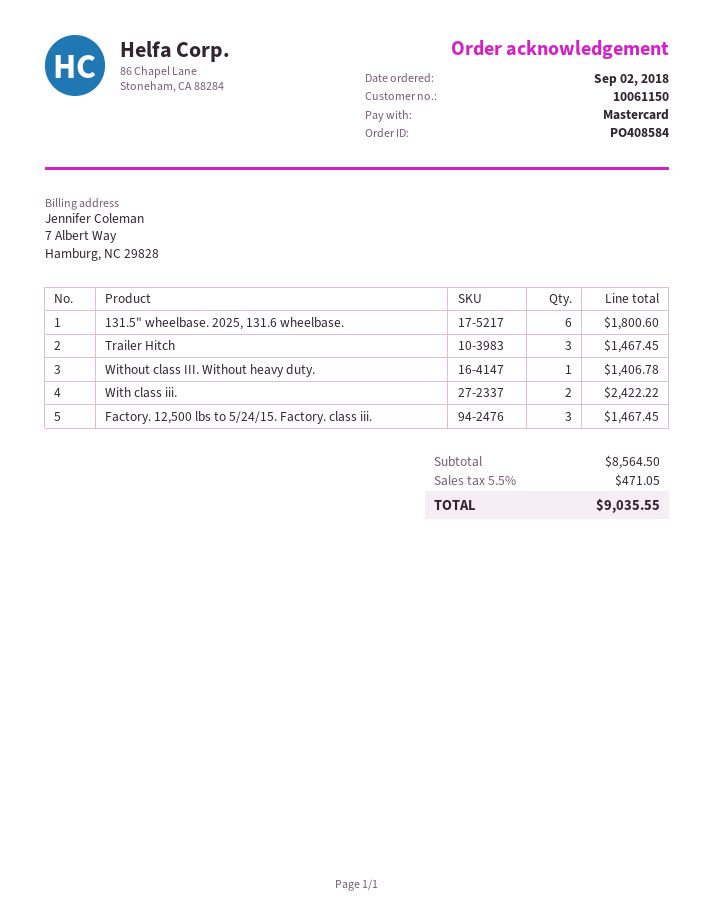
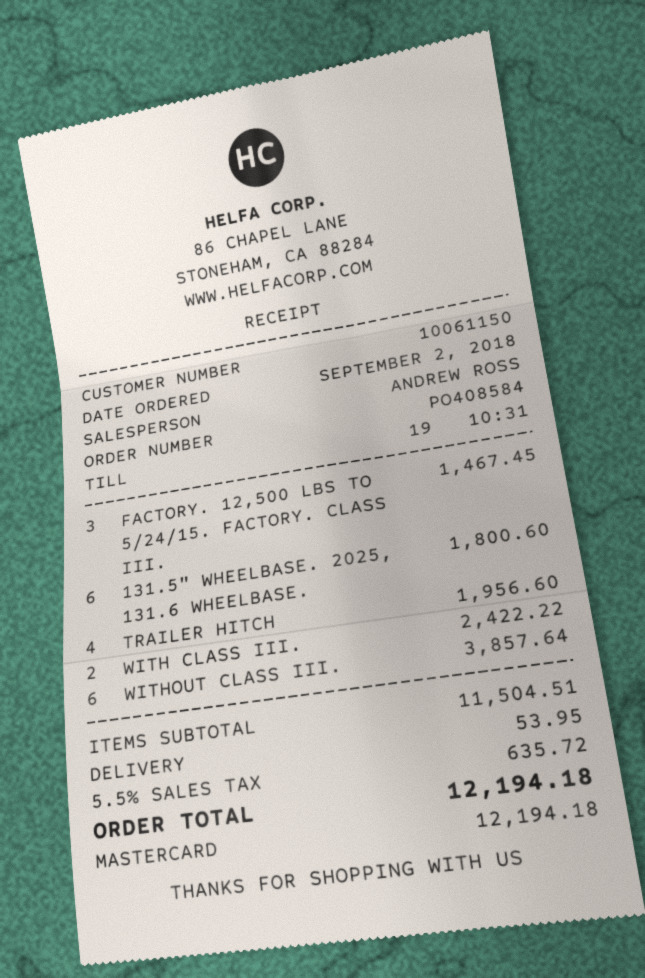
Trailer Hitch: 3 for 1467.45 -> 4 for 1956.60
Without class III. Without heavy duty.: 1 for 1406.78 -> none
WITHOUT CLASS III.: none -> 6 for 3857.64
subtotal: 8564.50 -> 11504.51
shipping: none -> 53.95
tax: 5.5% = 471.05 -> 5.5% = 635.72
total: 9035.55 -> 12194.18

